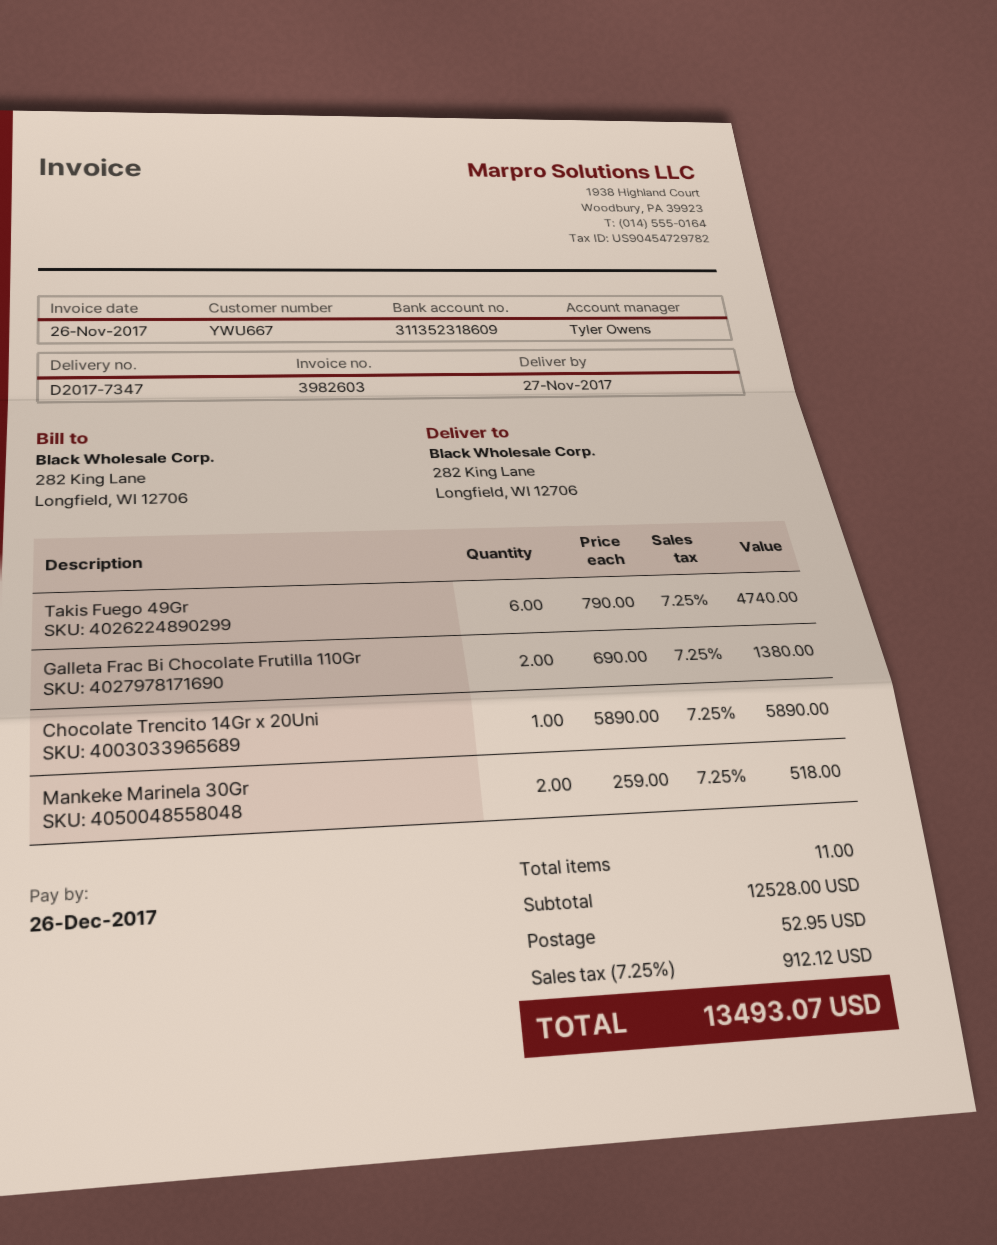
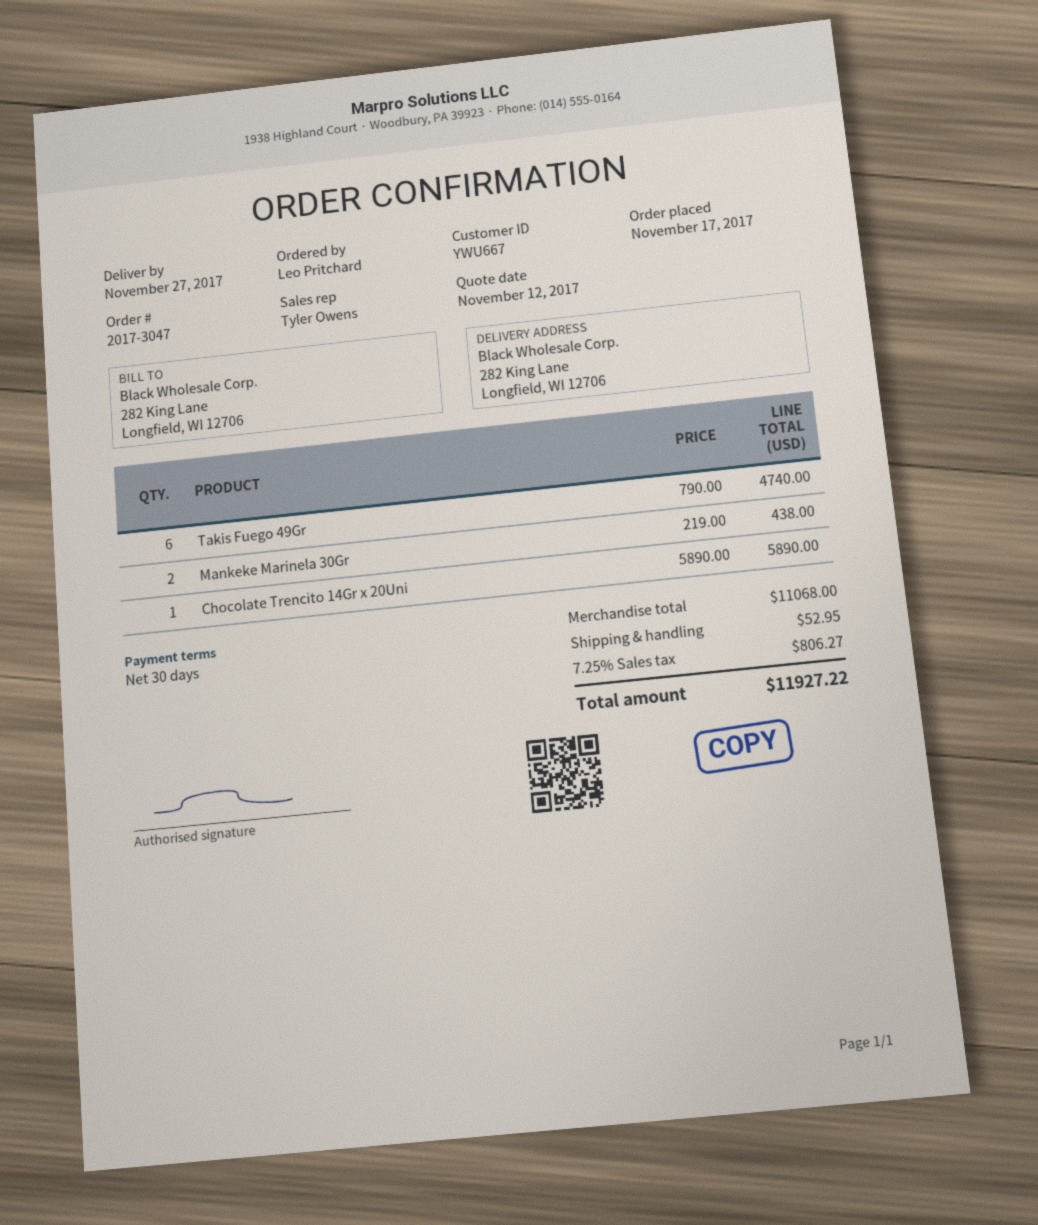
Galleta Frac Bi Chocolate Frutilla 110Gr: 2 x 690.00 = 1380.00 -> none
Mankeke Marinela 30Gr: 2 x 259.00 = 518.00 -> 2 x 219.00 = 438.00
subtotal: 12528.00 -> 11068.00
tax: 7.25% = 912.12 -> 7.25% = 806.27
total: 13493.07 -> 11927.22

